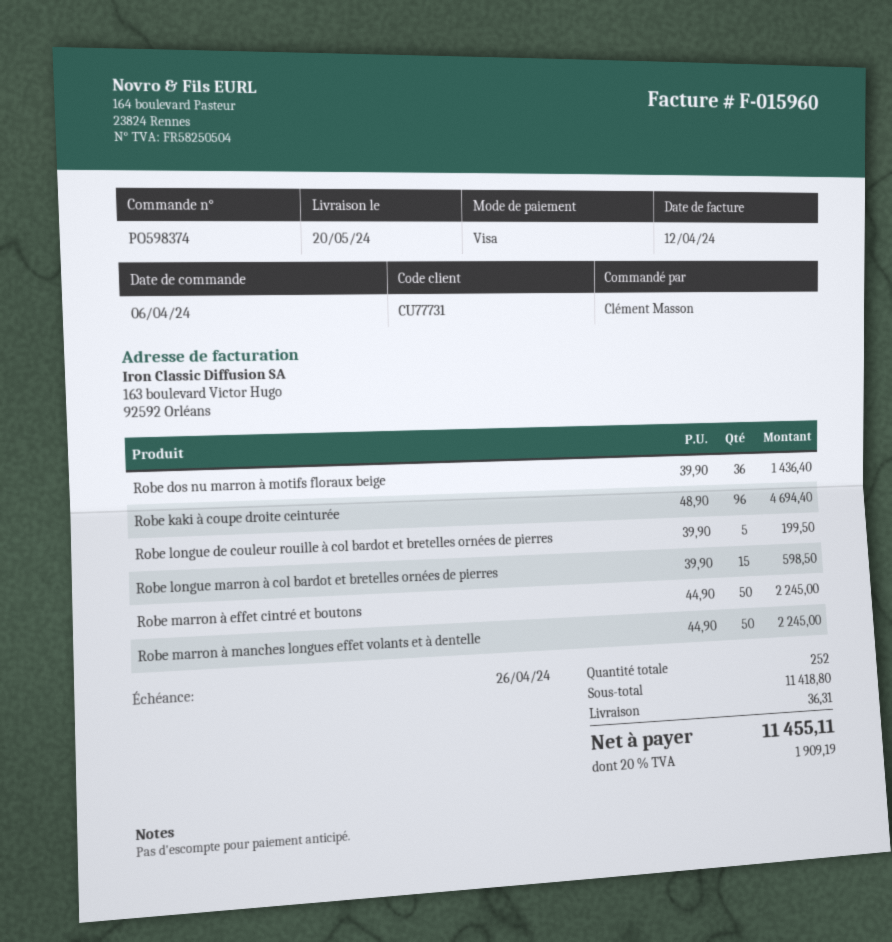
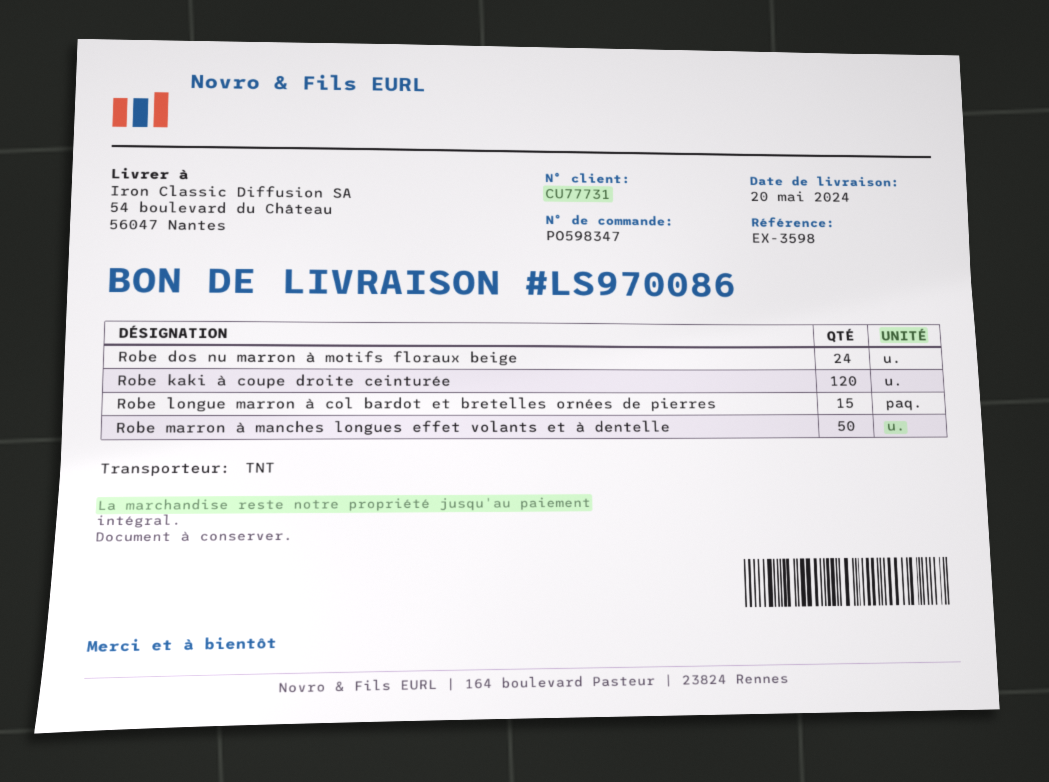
order number: PO598374 -> PO598347
Robe dos nu marron à motifs floraux beige: 36 -> 24
Robe kaki à coupe droite ceinturée: 96 -> 120
Robe longue de couleur rouille à col bardot et bretelles ornées de pierres: 5 -> none
Robe marron à effet cintré et boutons: 50 -> none

